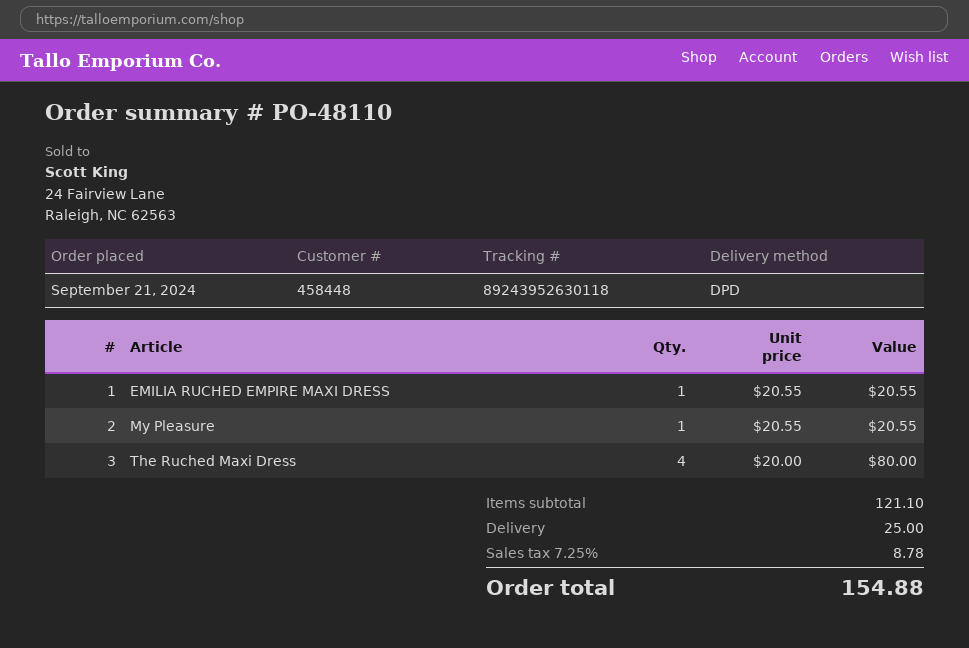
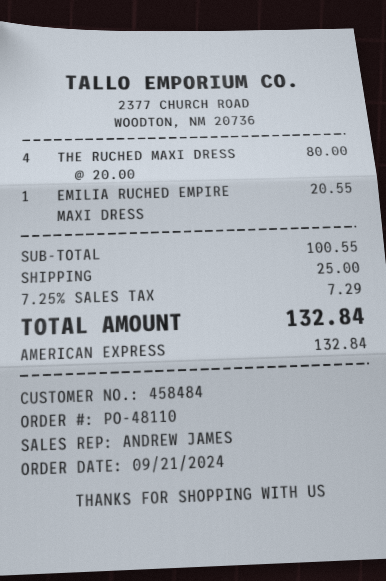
customer number: 458448 -> 458484
My Pleasure: 1 x 20.55 = 20.55 -> none
subtotal: 121.10 -> 100.55
tax: 7.25% = 8.78 -> 7.25% = 7.29
total: 154.88 -> 132.84

